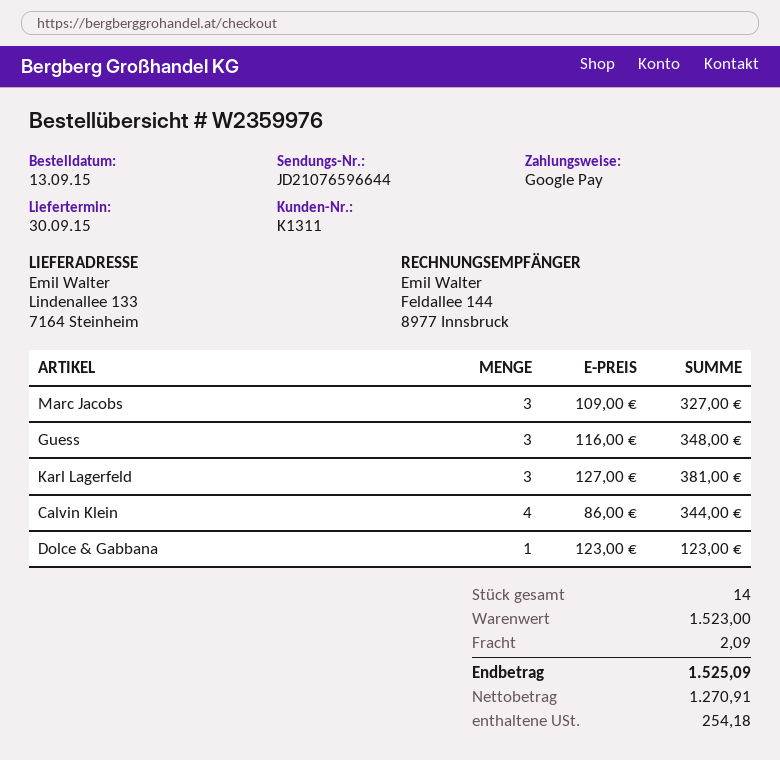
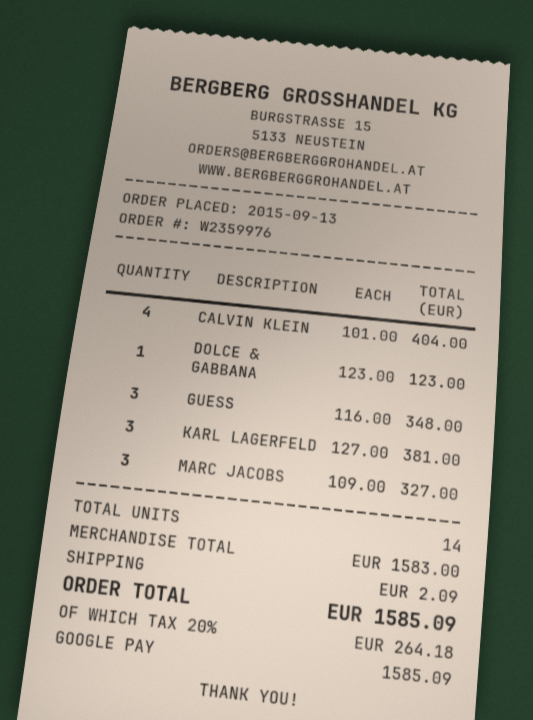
Calvin Klein: 4 x 86.00 = 344.00 -> 4 x 101.00 = 404.00
subtotal: 1523.00 -> 1583.00
tax: 254.18 -> 264.18
total: 1525.09 -> 1585.09

